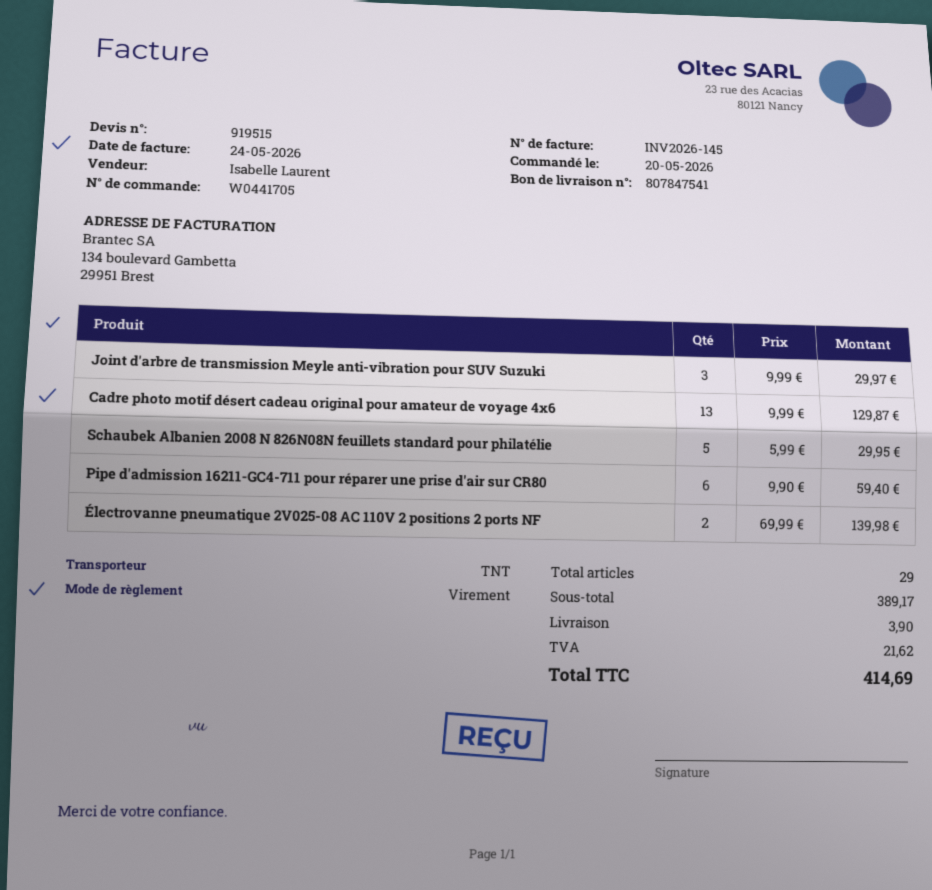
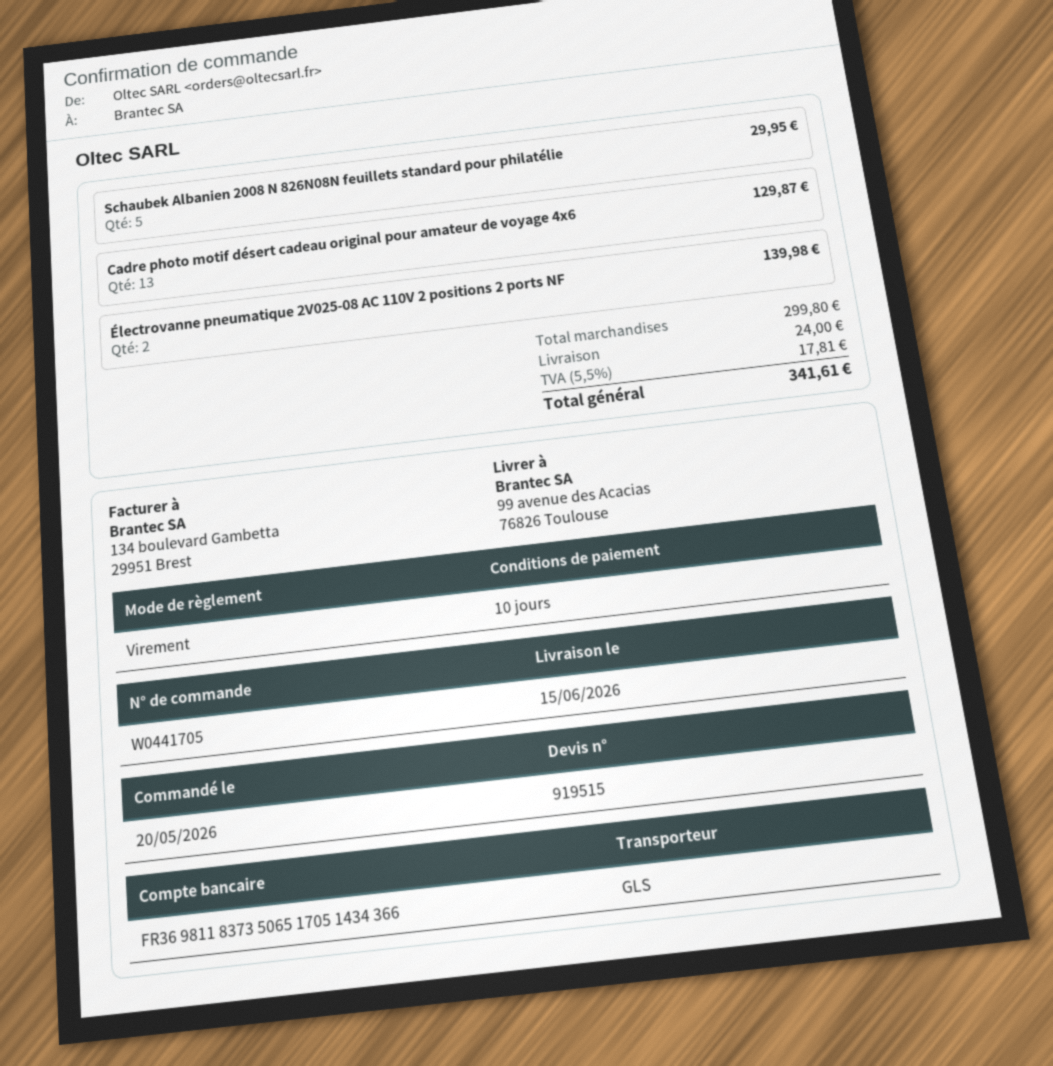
shipping method: TNT -> GLS
Joint d'arbre de transmission Meyle anti-vibration pour SUV Suzuki: 3 for 29.97 -> none
Pipe d'admission 16211-GC4-711 pour réparer une prise d'air sur CR80: 6 for 59.40 -> none
subtotal: 389.17 -> 299.80
shipping: 3.90 -> 24.00
tax: 21.62 -> 17.81
total: 414.69 -> 341.61

